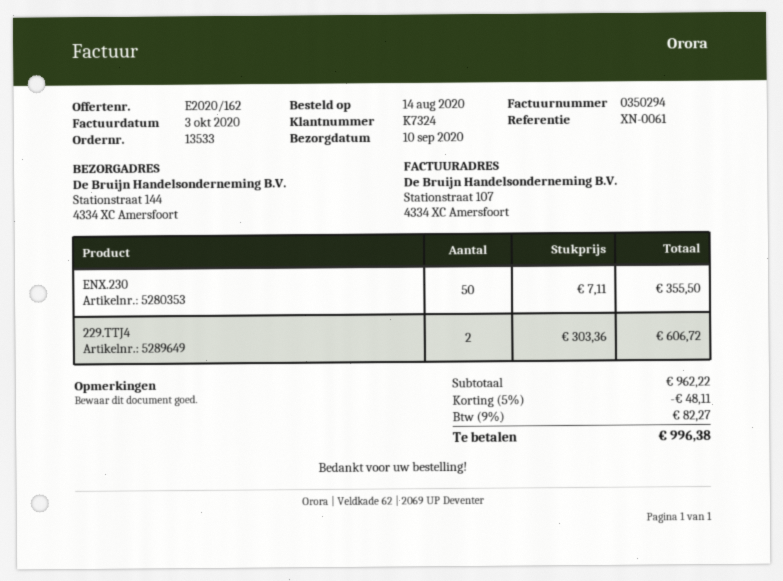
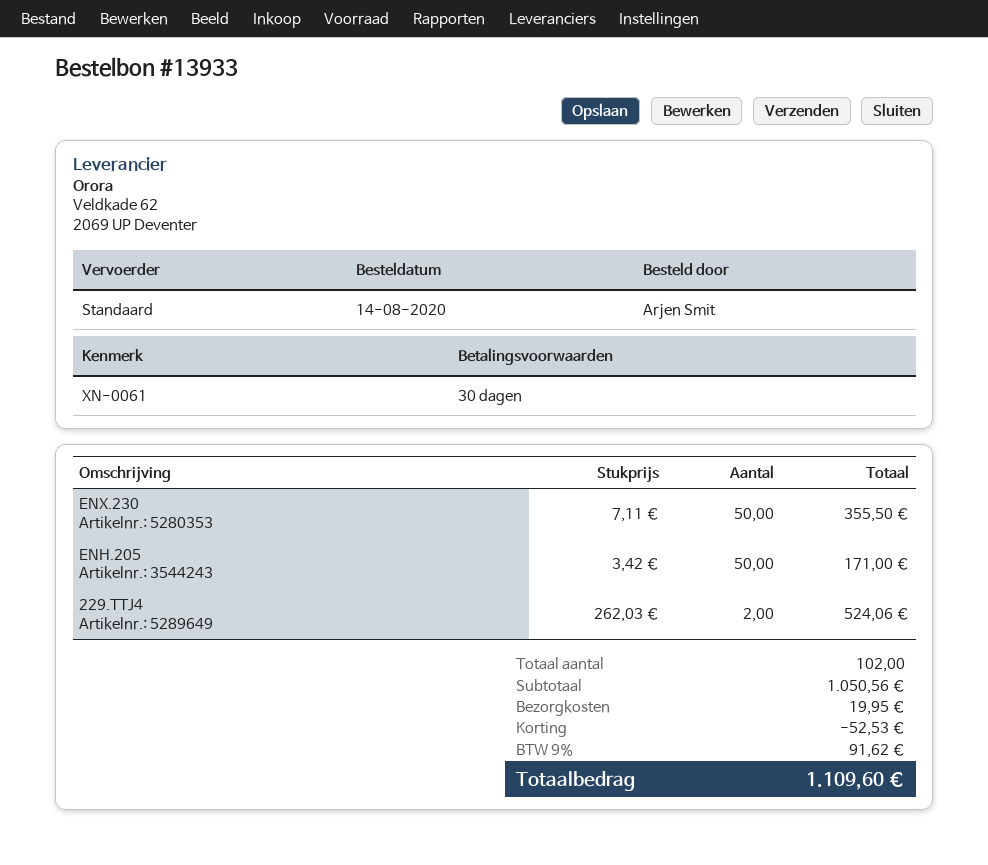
order number: 13533 -> 13933
229.TTJ4: 2 x 303.36 = 606.72 -> 2 x 262.03 = 524.06
ENH.205: none -> 50 x 3.42 = 171.00
subtotal: 962.22 -> 1050.56
discount: 48.11 -> 52.53
shipping: none -> 19.95
tax: 9% = 82.27 -> 9% = 91.62
total: 996.38 -> 1109.60

